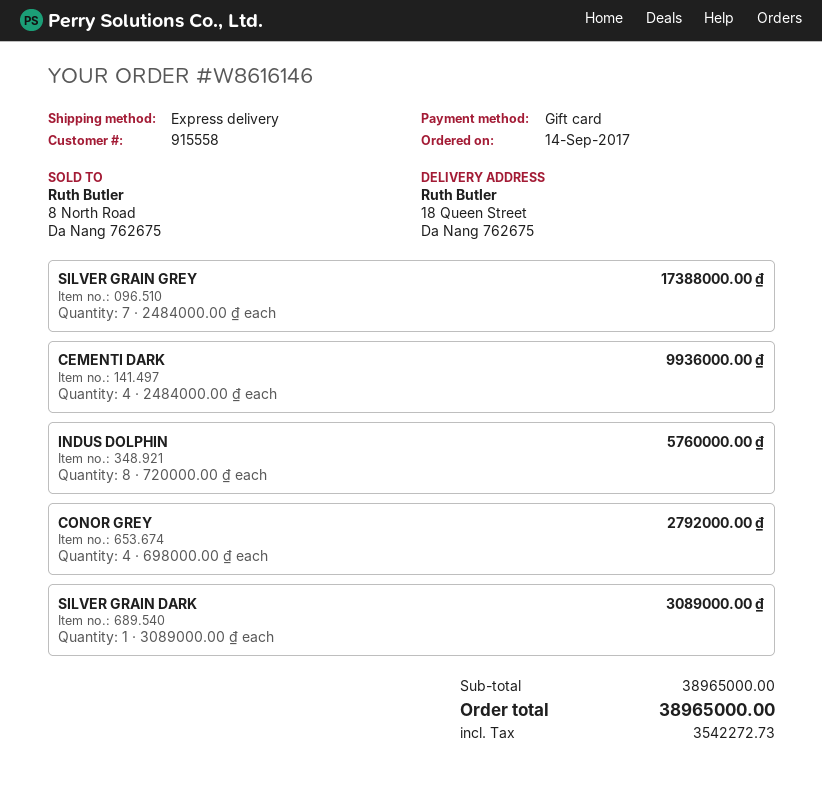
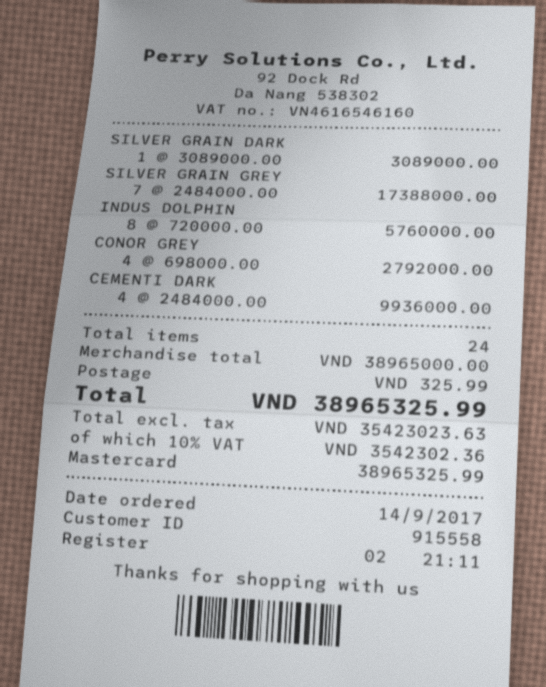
payment method: gift card -> Mastercard
shipping: none -> 325.99
tax: 3542272.73 -> 3542302.36
total: 38965000.00 -> 38965325.99

